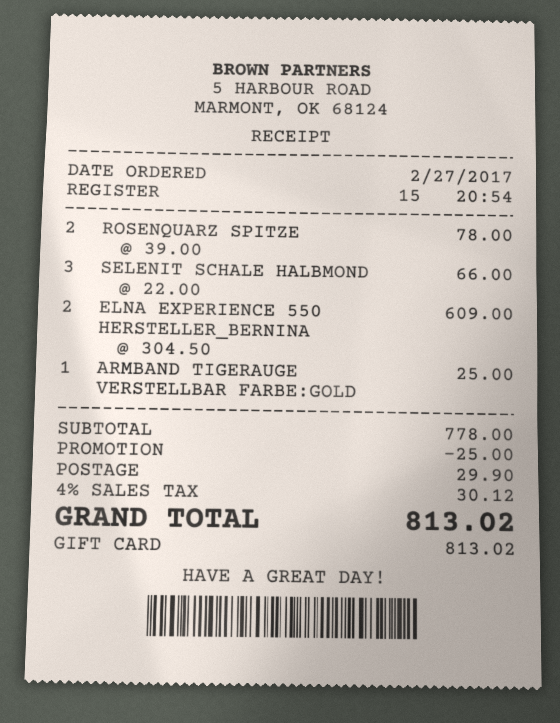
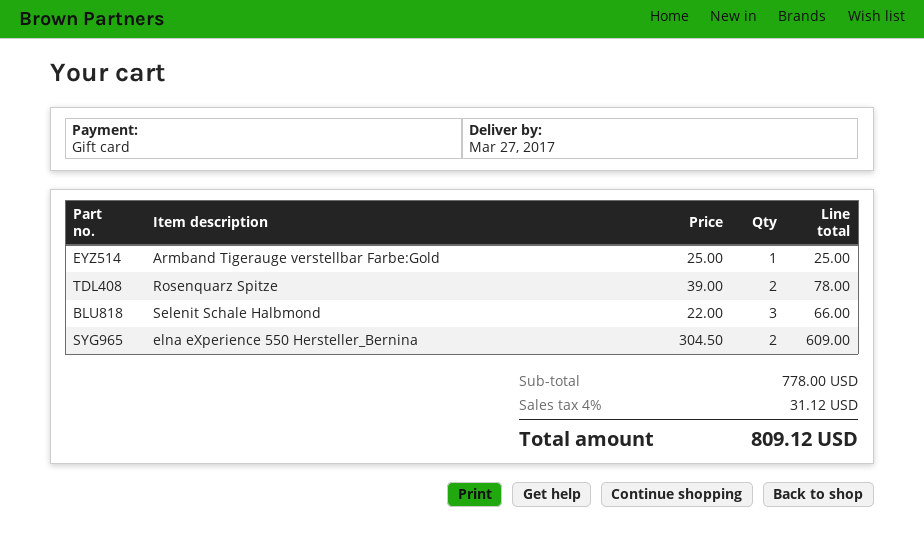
discount: 25.00 -> none
shipping: 29.90 -> none
tax: 4% = 30.12 -> 4% = 31.12
total: 813.02 -> 809.12

